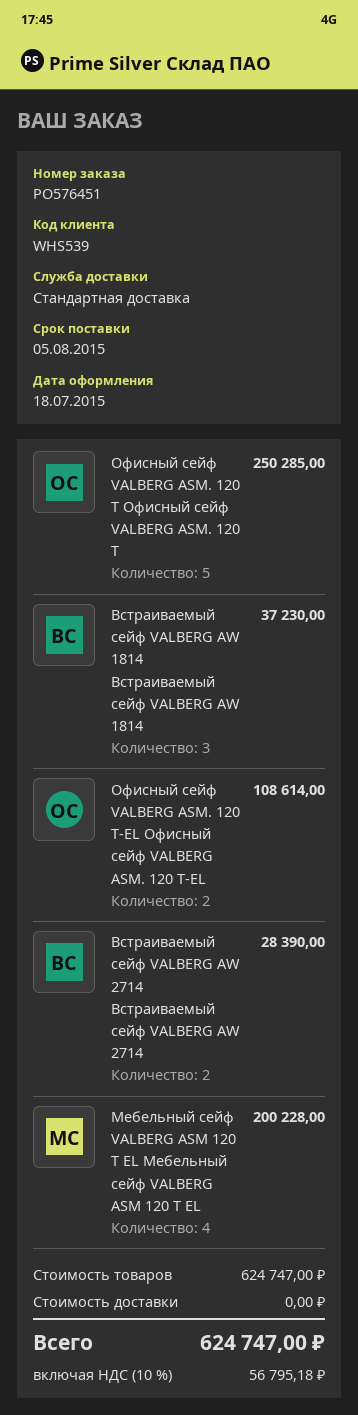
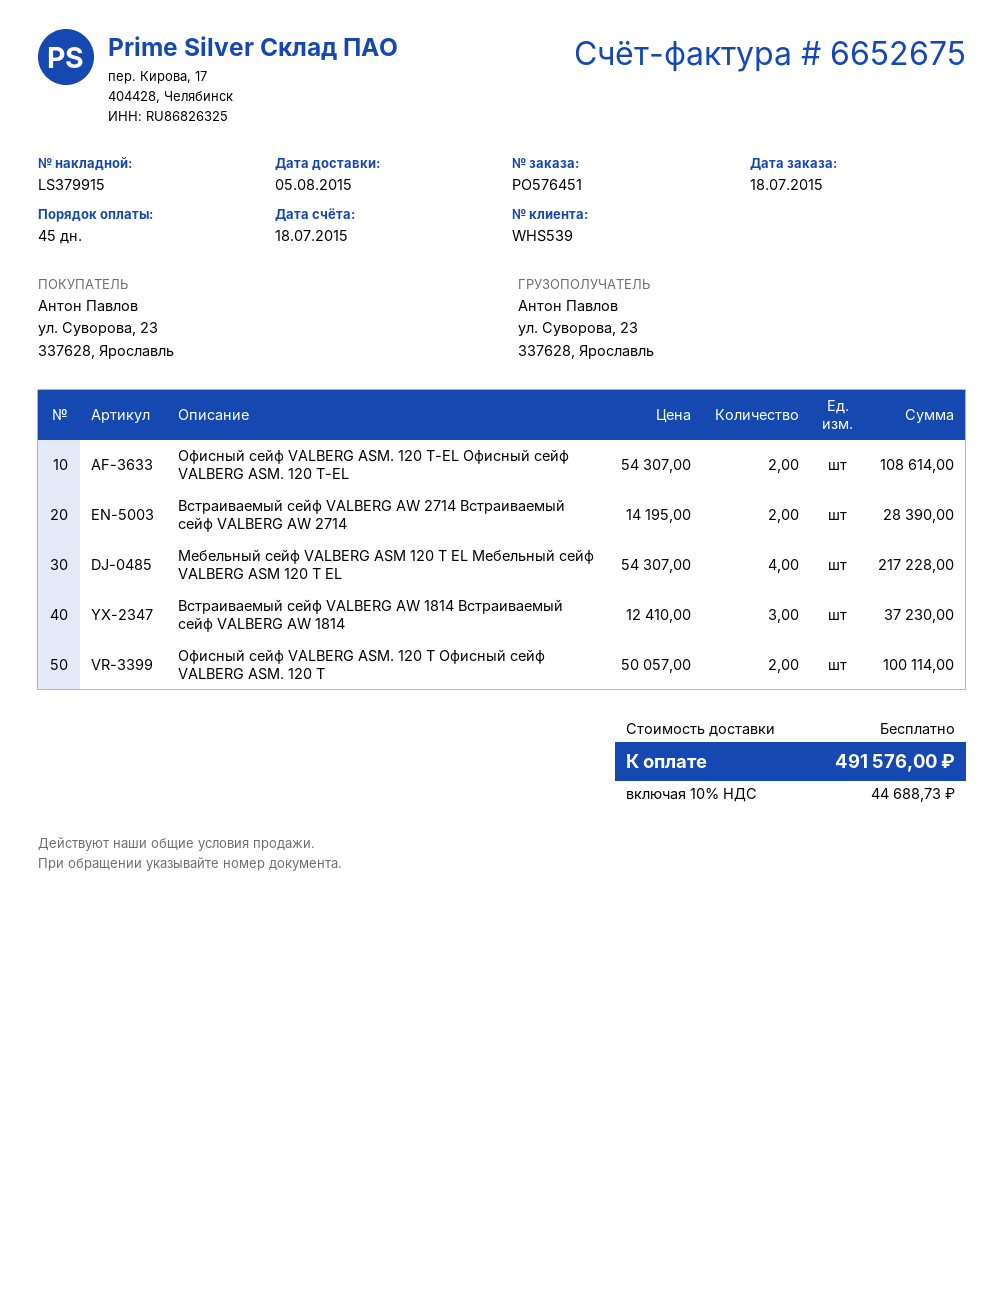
Офисный сейф VALBERG ASM. 120 T Офисный сейф VALBERG ASM. 120 T: 5 for 250285.00 -> 2 for 100114.00
Мебельный сейф VALBERG ASM 120 T EL Мебельный сейф VALBERG ASM 120 T EL: 4 for 200228.00 -> 4 for 217228.00
tax: 10% = 56795.18 -> 10% = 44688.73
total: 624747.00 -> 491576.00

